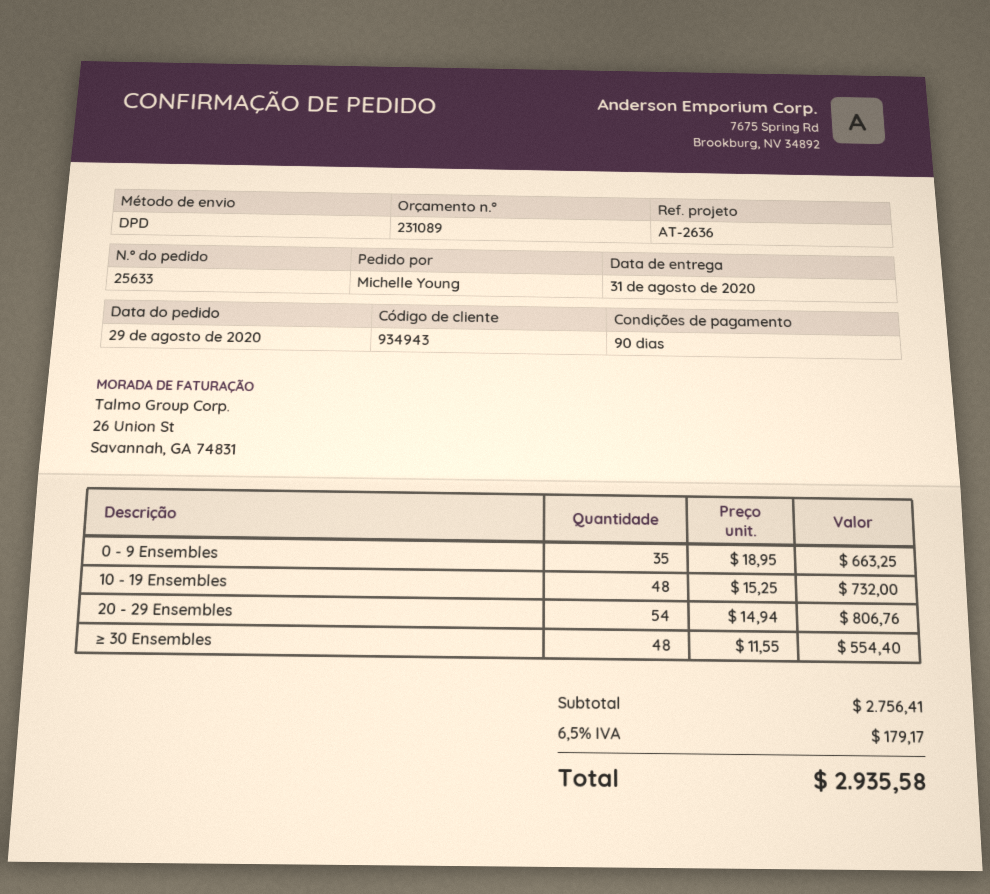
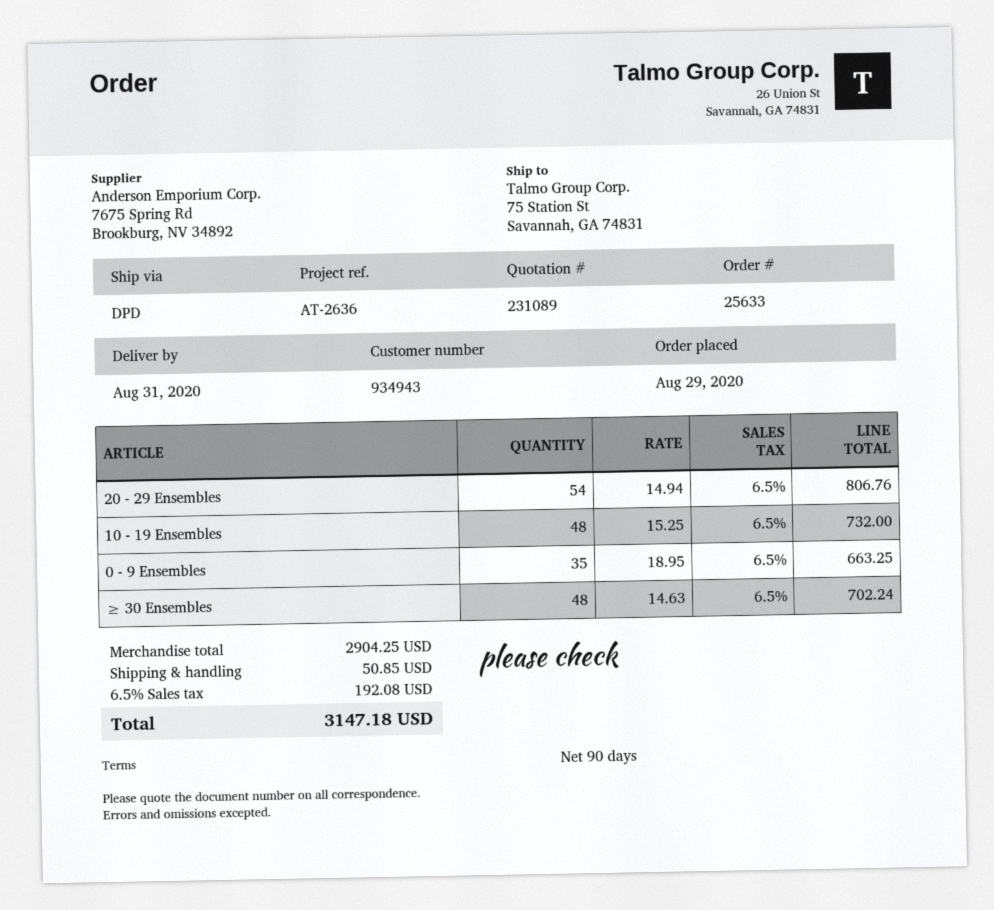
≥ 30 Ensembles: 48 x 11.55 = 554.40 -> 48 x 14.63 = 702.24
subtotal: 2756.41 -> 2904.25
shipping: none -> 50.85
tax: 6.5% = 179.17 -> 6.5% = 192.08
total: 2935.58 -> 3147.18

